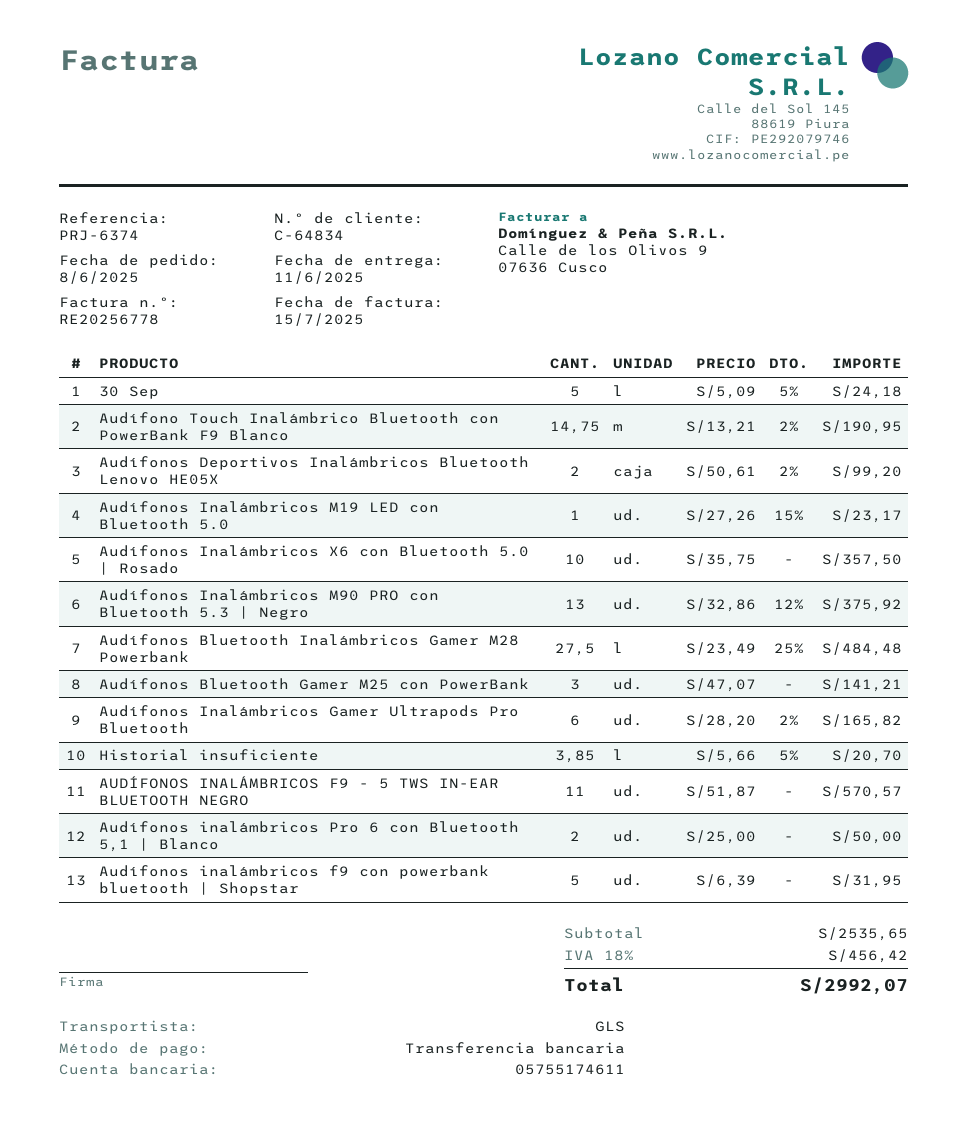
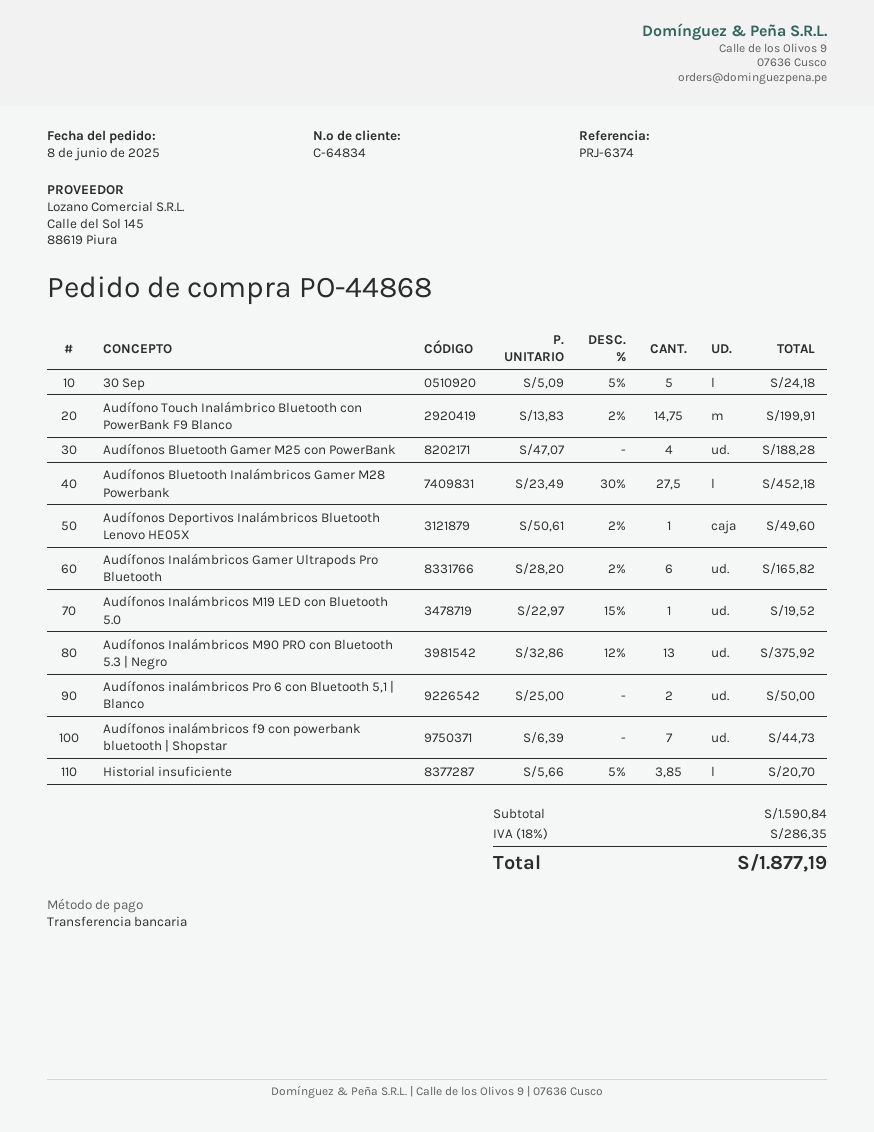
Audífono Touch Inalámbrico Bluetooth con PowerBank F9 Blanco: 14.75 x 13.21 - 2% = 190.95 -> 14.75 x 13.83 - 2% = 199.91
Audífonos Deportivos Inalámbricos Bluetooth Lenovo HE05X: 2 x 50.61 - 2% = 99.20 -> 1 x 50.61 - 2% = 49.60
Audífonos Inalámbricos M19 LED con Bluetooth 5.0: 1 x 27.26 - 15% = 23.17 -> 1 x 22.97 - 15% = 19.52
Audífonos Inalámbricos X6 con Bluetooth 5.0 | Rosado: 10 x 35.75 = 357.50 -> none
Audífonos Bluetooth Inalámbricos Gamer M28 Powerbank: 27.5 x 23.49 - 25% = 484.48 -> 27.5 x 23.49 - 30% = 452.18
Audífonos Bluetooth Gamer M25 con PowerBank: 3 x 47.07 = 141.21 -> 4 x 47.07 = 188.28
AUDÍFONOS INALÁMBRICOS F9 - 5 TWS IN-EAR BLUETOOTH NEGRO: 11 x 51.87 = 570.57 -> none
Audífonos inalámbricos f9 con powerbank bluetooth | Shopstar: 5 x 6.39 = 31.95 -> 7 x 6.39 = 44.73
subtotal: 2535.65 -> 1590.84
tax: 18% = 456.42 -> 18% = 286.35
total: 2992.07 -> 1877.19

